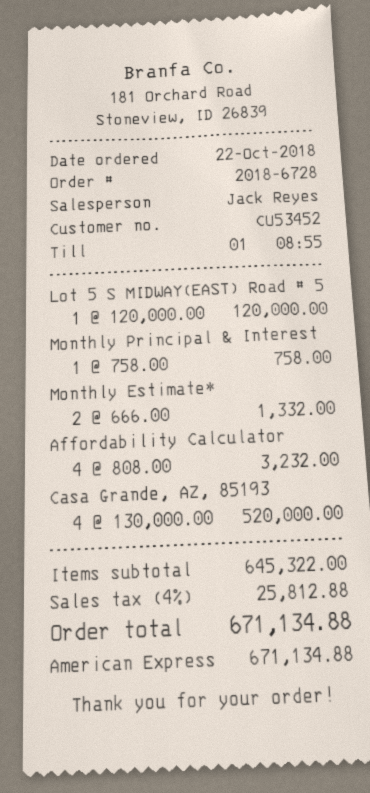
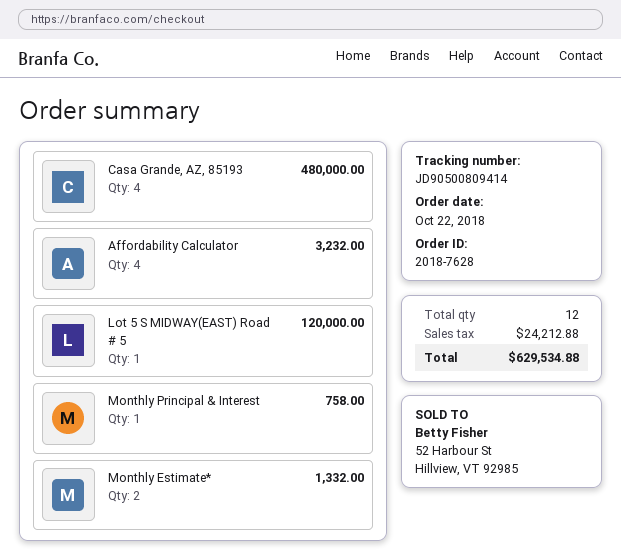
order number: 2018-6728 -> 2018-7628
Casa Grande, AZ, 85193: 4 for 520000.00 -> 4 for 480000.00
tax: 25812.88 -> 24212.88
total: 671134.88 -> 629534.88

